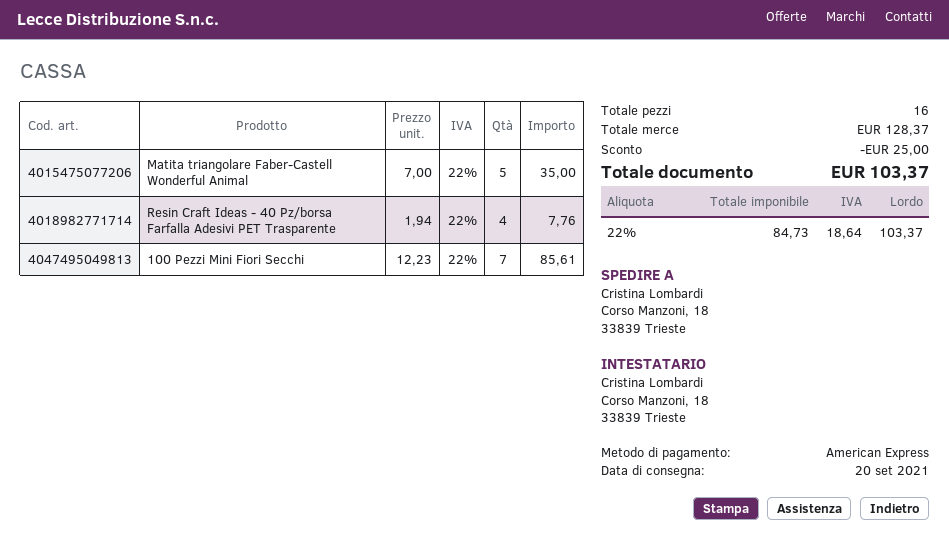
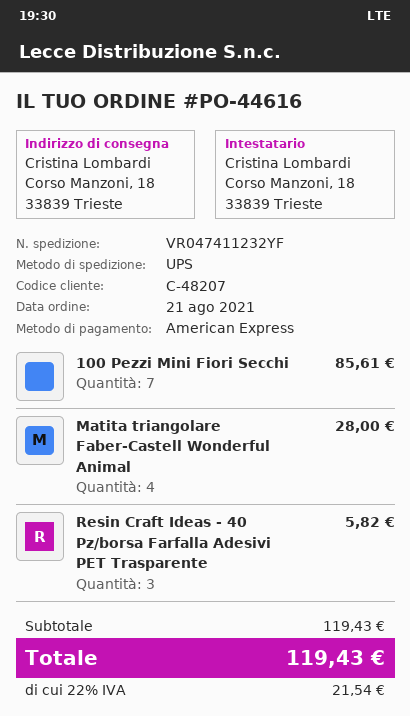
Matita triangolare Faber-Castell Wonderful Animal: 5 for 35.00 -> 4 for 28.00
Resin Craft Ideas - 40 Pz/borsa Farfalla Adesivi PET Trasparente: 4 for 7.76 -> 3 for 5.82
subtotal: 128.37 -> 119.43
discount: 25.00 -> none
tax: 22% = 18.64 -> 22% = 21.54
total: 103.37 -> 119.43

